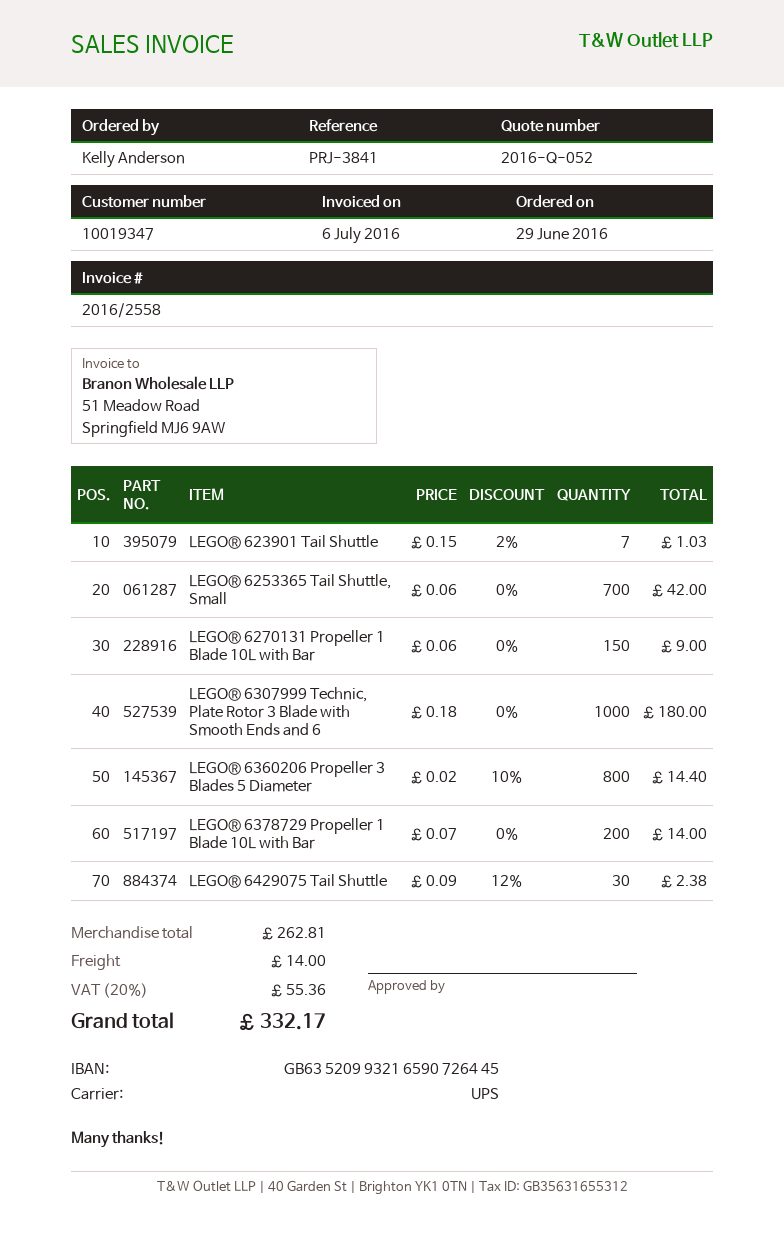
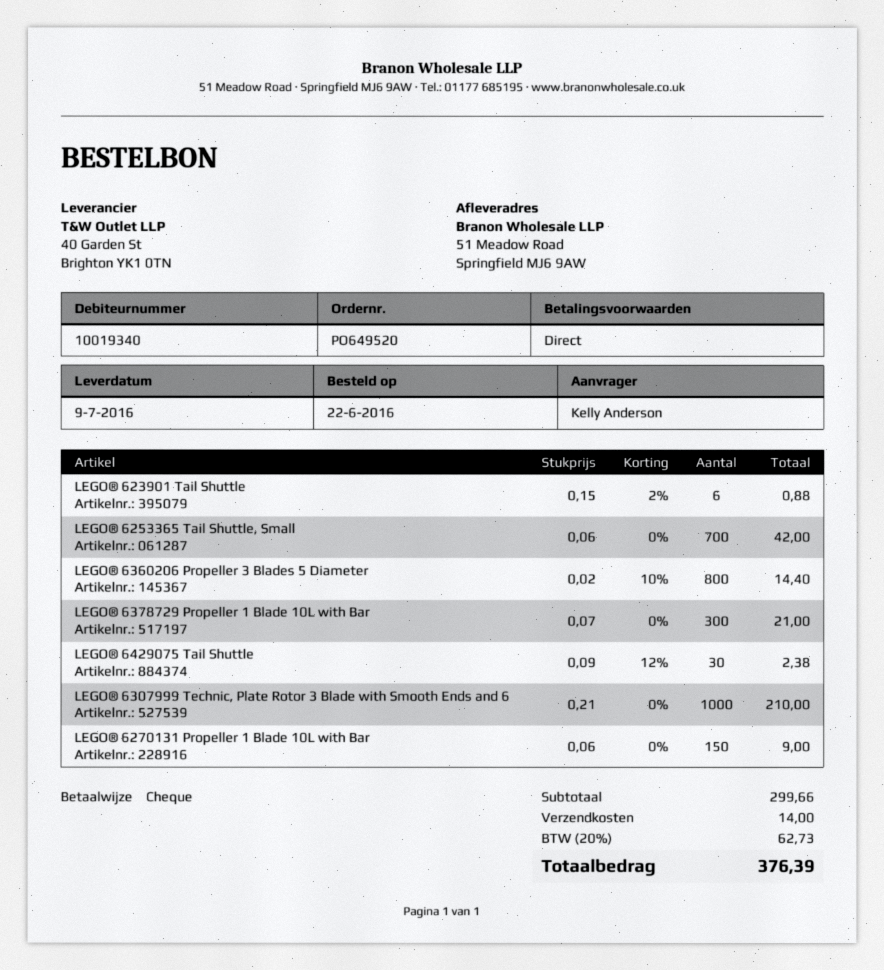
order date: 2016-06-29 -> 2016-06-22
customer number: 10019347 -> 10019340
LEGO® 623901 Tail Shuttle: 7 x 0.15 - 2% = 1.03 -> 6 x 0.15 - 2% = 0.88
LEGO® 6307999 Technic, Plate Rotor 3 Blade with Smooth Ends and 6: 1000 x 0.18 = 180.00 -> 1000 x 0.21 = 210.00
LEGO® 6378729 Propeller 1 Blade 10L with Bar: 200 x 0.07 = 14.00 -> 300 x 0.07 = 21.00
subtotal: 262.81 -> 299.66
tax: 20% = 55.36 -> 20% = 62.73
total: 332.17 -> 376.39

